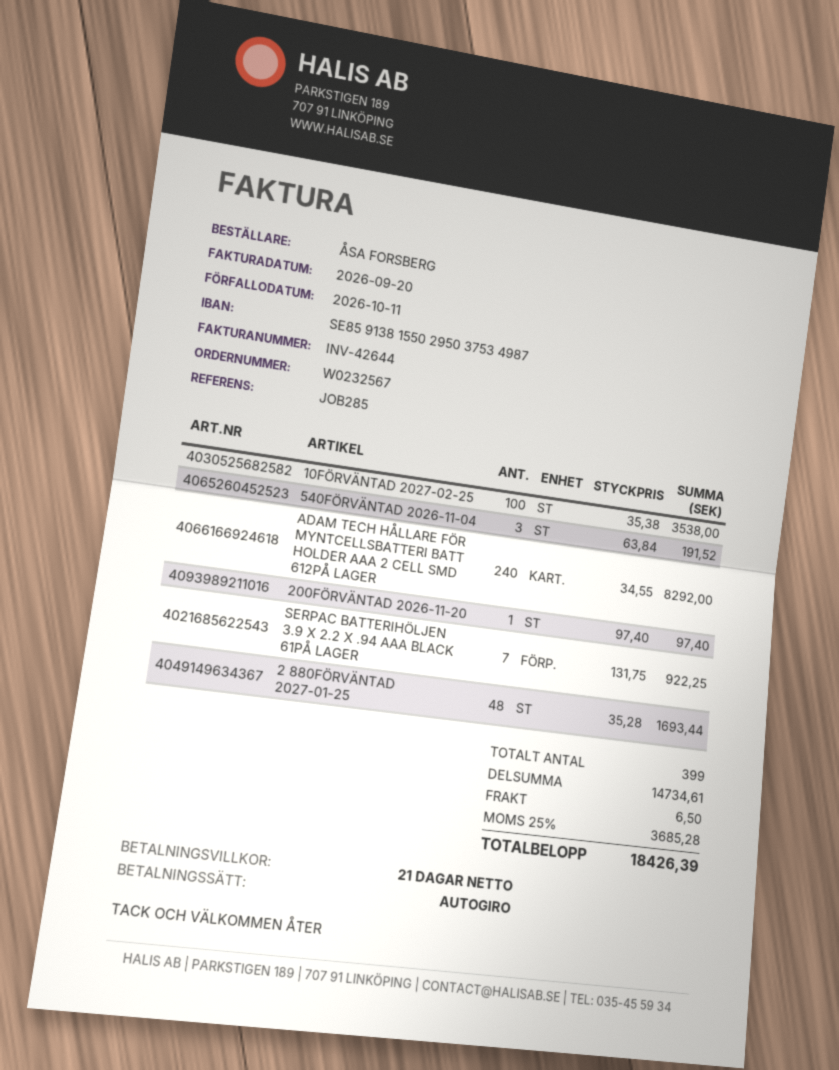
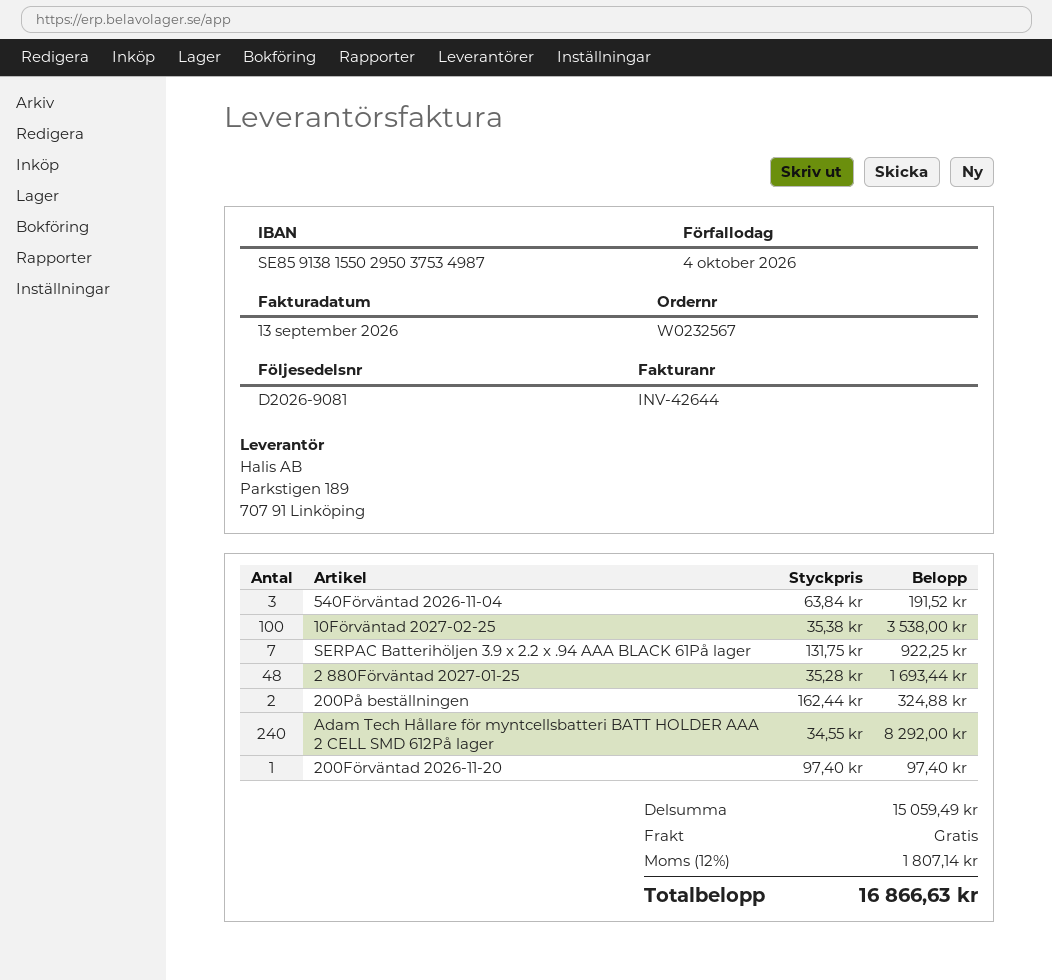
invoice date: 2026-09-20 -> 2026-09-13
due date: 2026-10-11 -> 2026-10-04
200På beställningen: none -> 2 x 162.44 = 324.88
subtotal: 14734.61 -> 15059.49
shipping: 6.50 -> 0.00
tax: 25% = 3685.28 -> 12% = 1807.14
total: 18426.39 -> 16866.63

